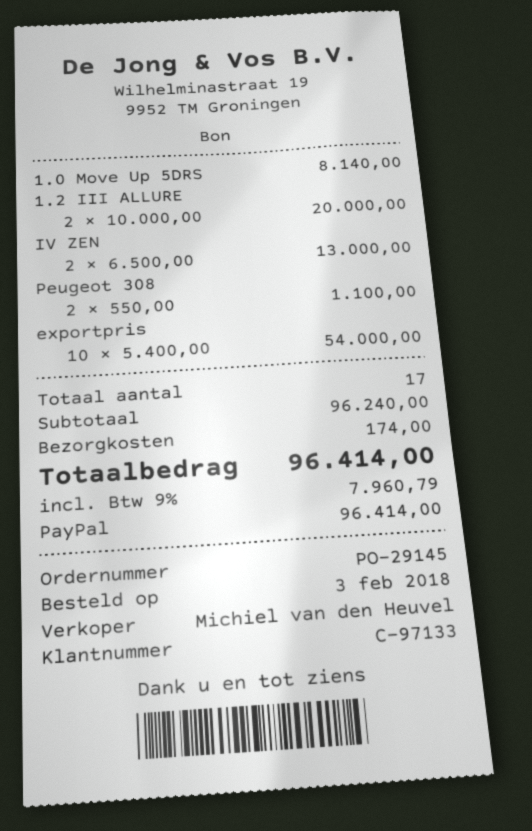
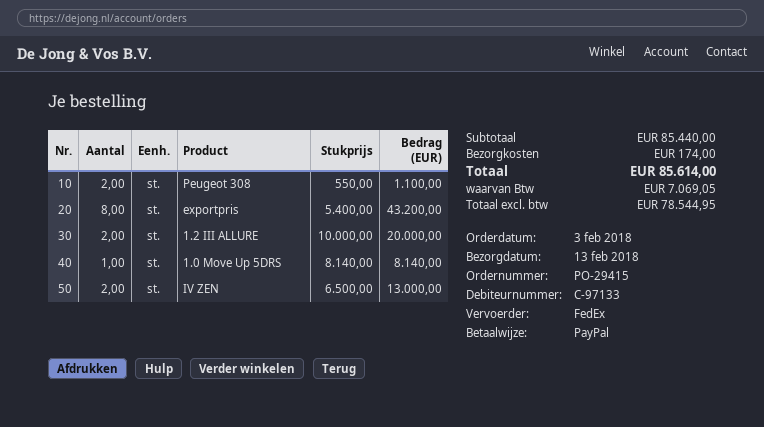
order number: PO-29145 -> PO-29415
exportpris: 10 x 5400.00 = 54000.00 -> 8 x 5400.00 = 43200.00
subtotal: 96240.00 -> 85440.00
tax: 7960.79 -> 7069.05
total: 96414.00 -> 85614.00

